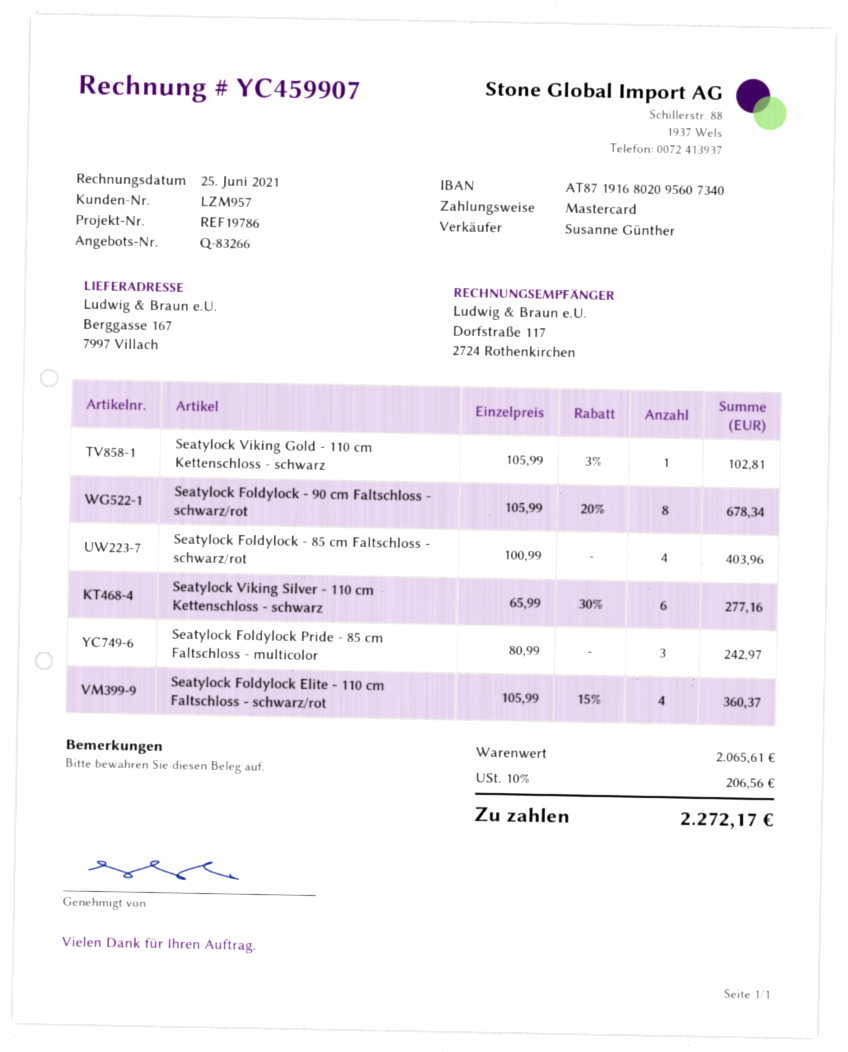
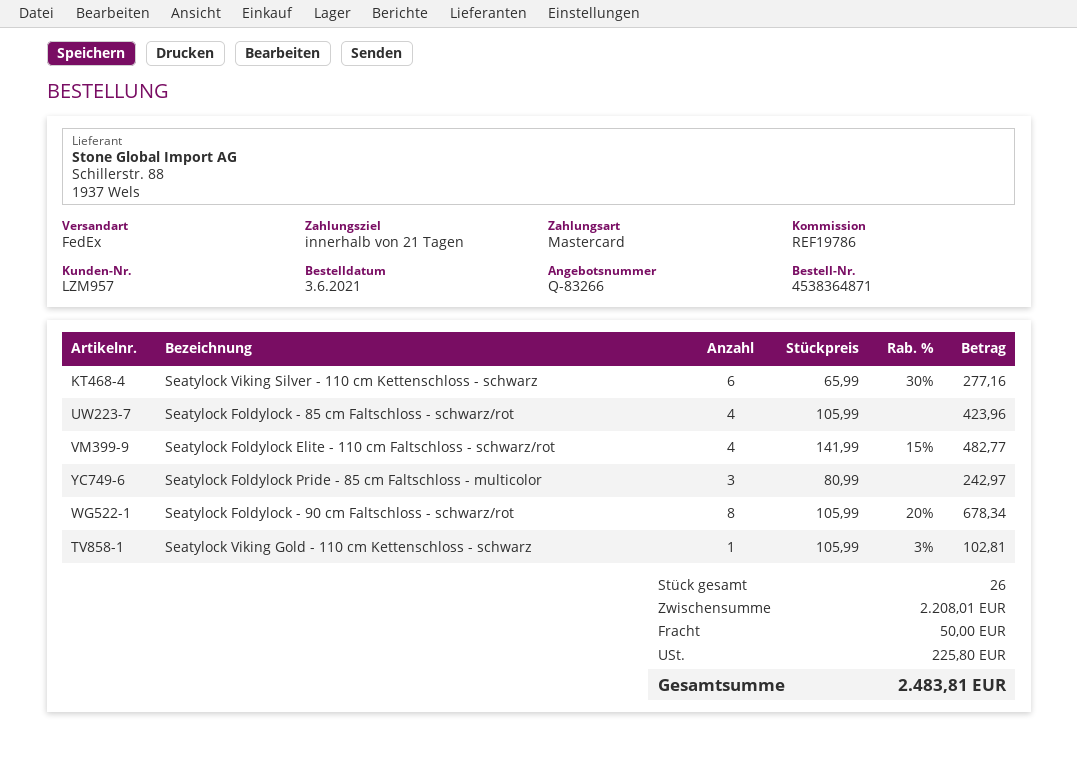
Seatylock Foldylock - 85 cm Faltschloss - schwarz/rot: 4 x 100.99 = 403.96 -> 4 x 105.99 = 423.96
Seatylock Foldylock Elite - 110 cm Faltschloss - schwarz/rot: 4 x 105.99 - 15% = 360.37 -> 4 x 141.99 - 15% = 482.77
subtotal: 2065.61 -> 2208.01
shipping: none -> 50.00
tax: 206.56 -> 225.80
total: 2272.17 -> 2483.81

